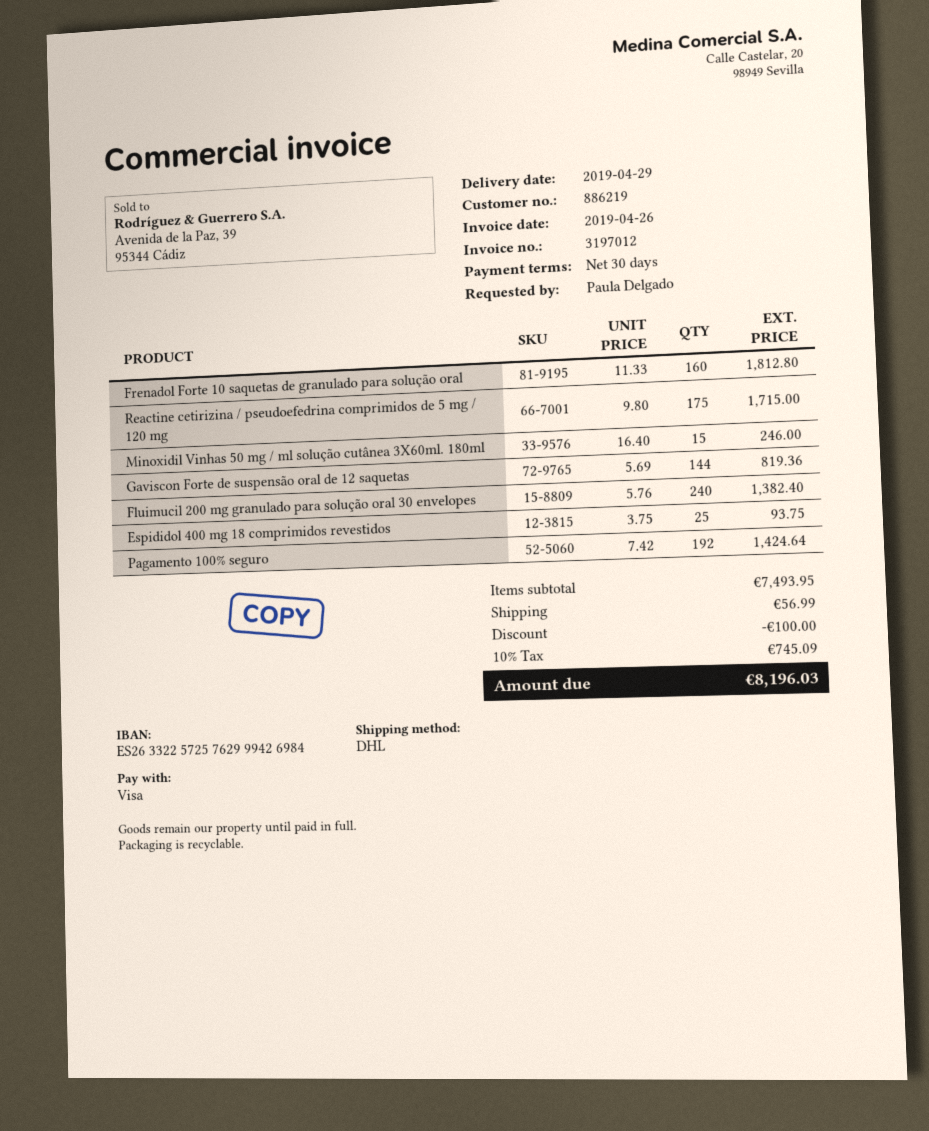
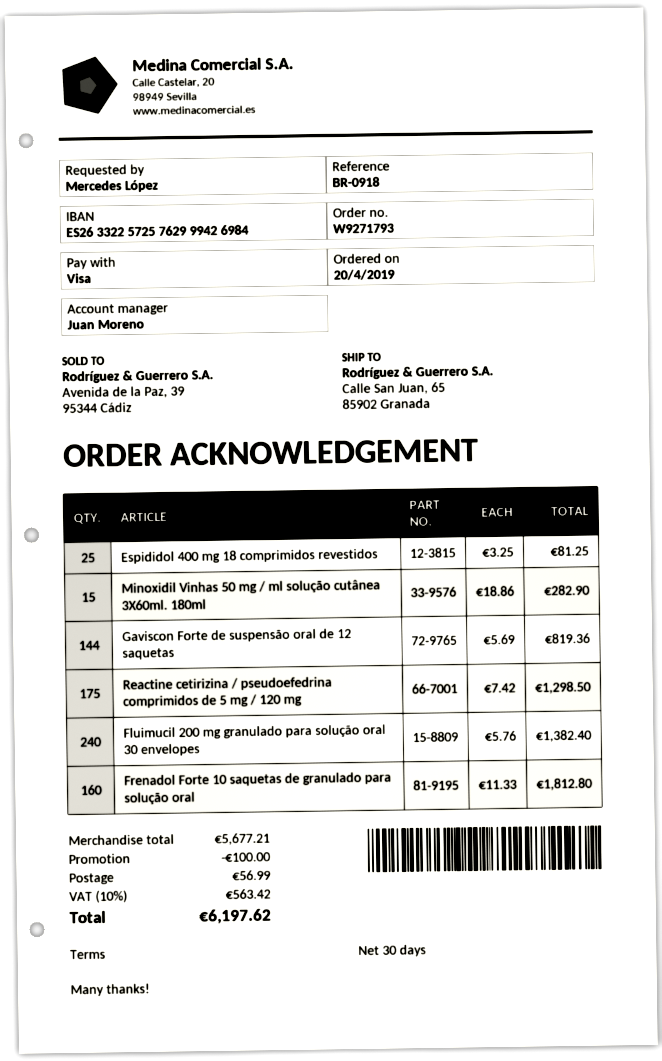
ordered by: Paula Delgado -> Mercedes López
Reactine cetirizina / pseudoefedrina comprimidos de 5 mg / 120 mg: 175 x 9.80 = 1715.00 -> 175 x 7.42 = 1298.50
Minoxidil Vinhas 50 mg / ml solução cutânea 3X60ml. 180ml: 15 x 16.40 = 246.00 -> 15 x 18.86 = 282.90
Espididol 400 mg 18 comprimidos revestidos: 25 x 3.75 = 93.75 -> 25 x 3.25 = 81.25
Pagamento 100% seguro: 192 x 7.42 = 1424.64 -> none
subtotal: 7493.95 -> 5677.21
tax: 10% = 745.09 -> 10% = 563.42
total: 8196.03 -> 6197.62

